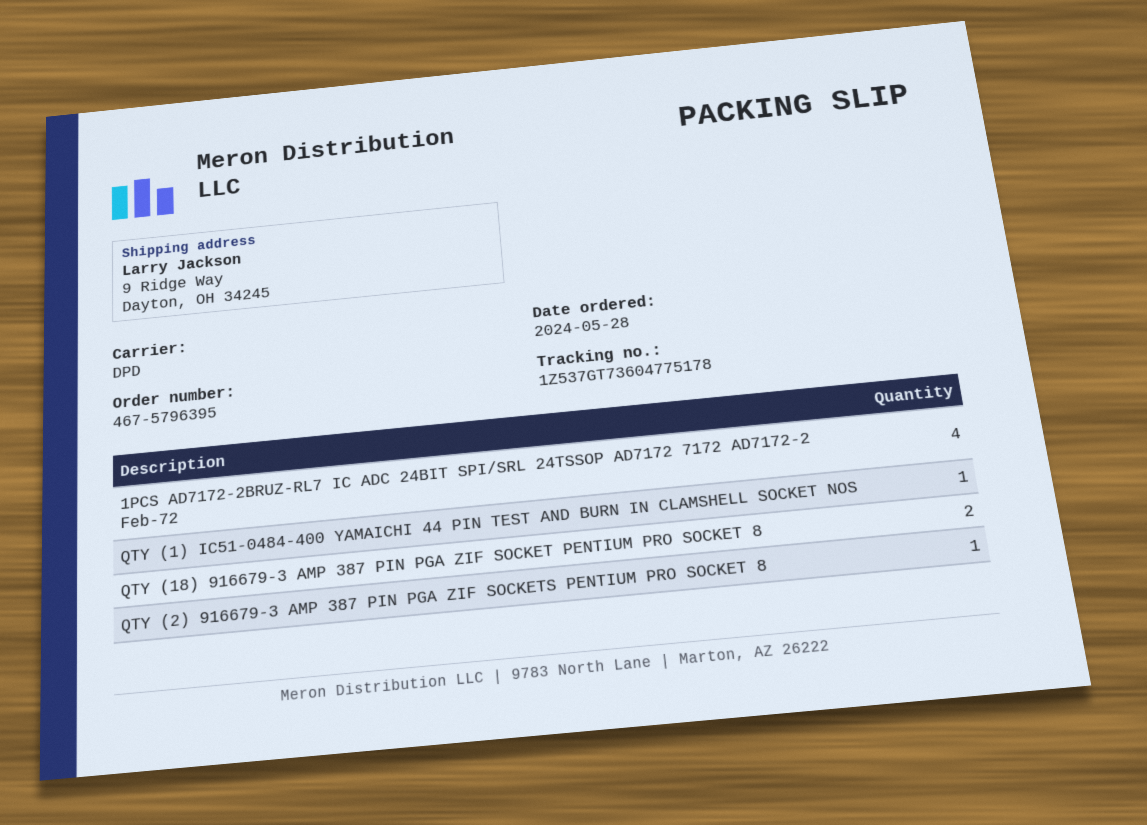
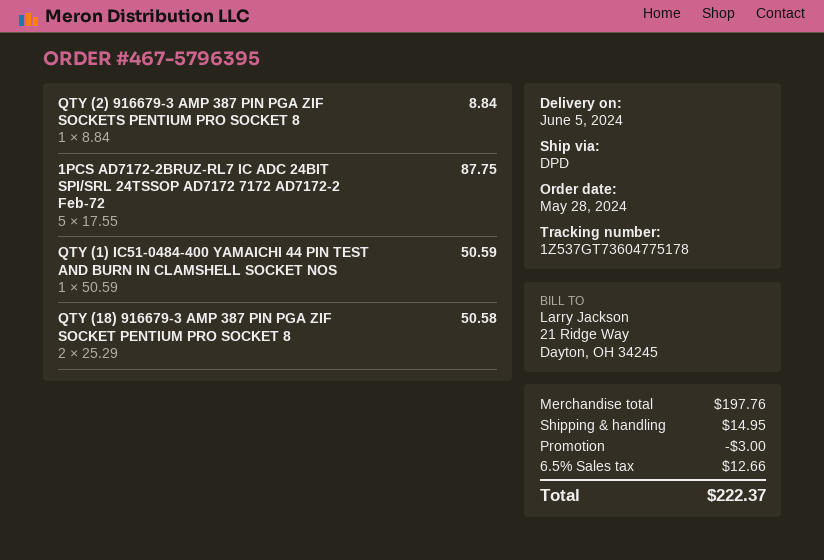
1PCS AD7172-2BRUZ-RL7 IC ADC 24BIT SPI/SRL 24TSSOP AD7172 7172 AD7172-2 Feb-72: 4 -> 5

